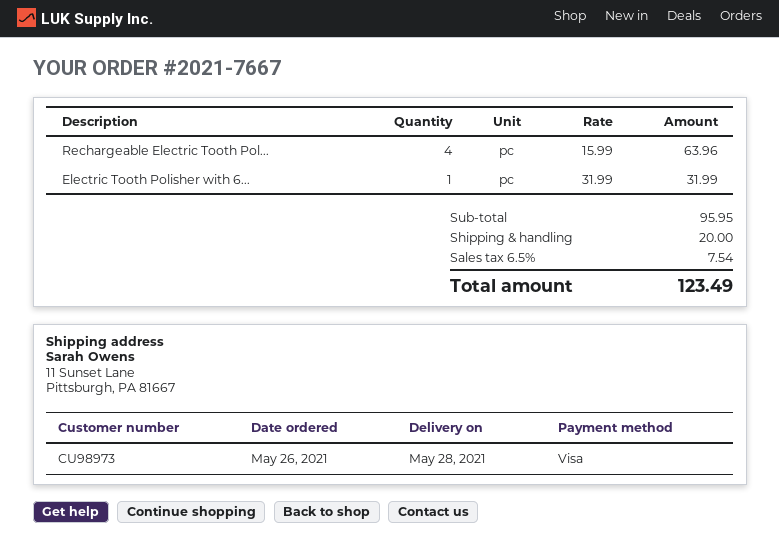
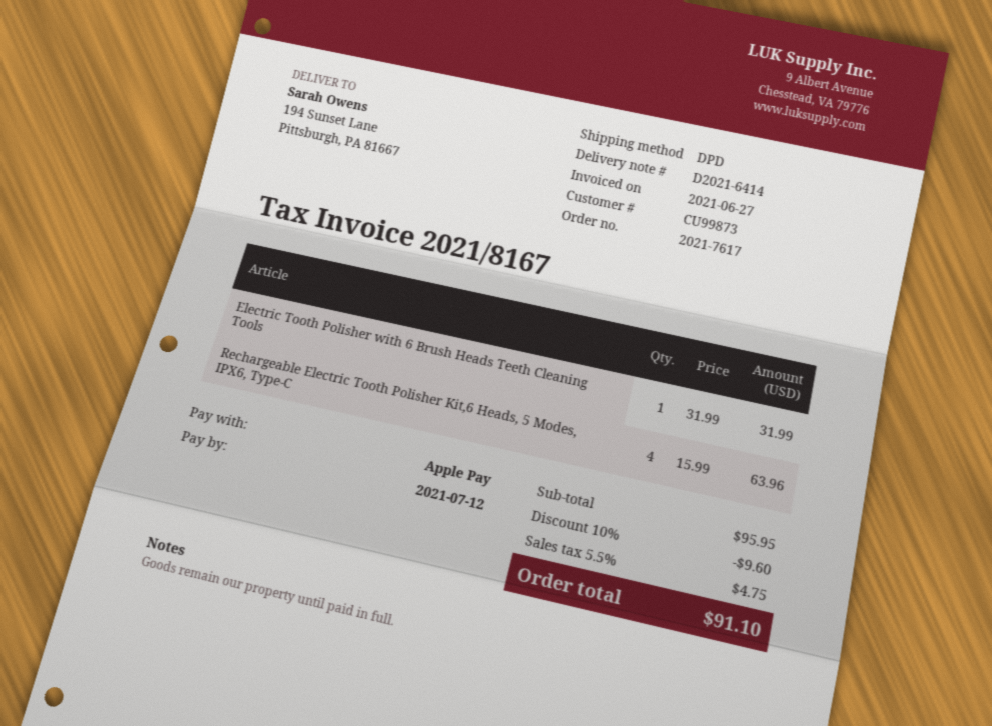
order number: 2021-7667 -> 2021-7617
customer number: CU98973 -> CU99873
payment method: Visa -> Apple Pay
ship to: 11 Sunset Lane, Pittsburgh, PA 81667 -> 194 Sunset Lane, Pittsburgh, PA 81667
discount: none -> 10% = 9.60
shipping: 20.00 -> none
tax: 6.5% = 7.54 -> 5.5% = 4.75
total: 123.49 -> 91.10

